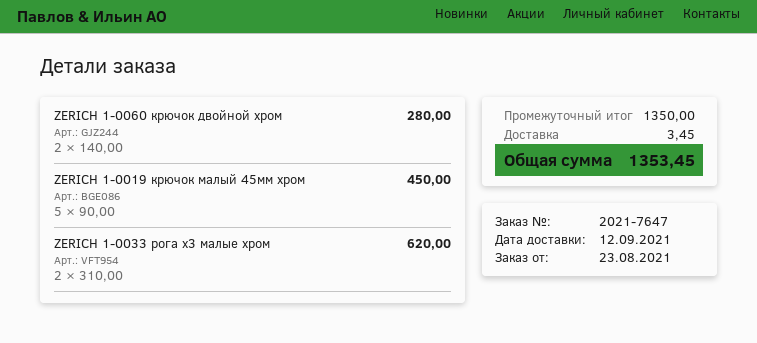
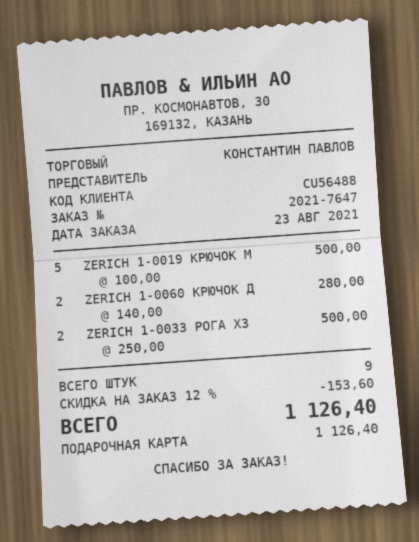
ZERICH 1-0019 крючок малый 45мм хром: 5 x 90.00 = 450.00 -> 5 x 100.00 = 500.00
ZERICH 1-0033 рога х3 малые хром: 2 x 310.00 = 620.00 -> 2 x 250.00 = 500.00
discount: none -> 12% = 153.60
shipping: 3.45 -> none
total: 1353.45 -> 1126.40

